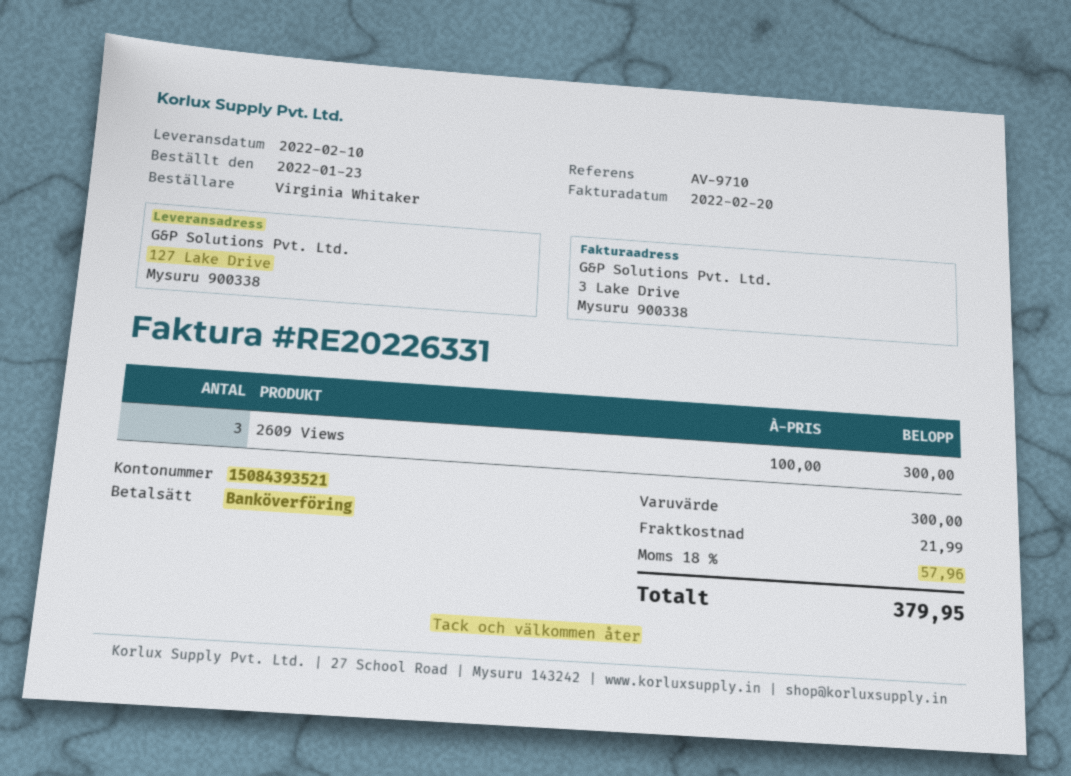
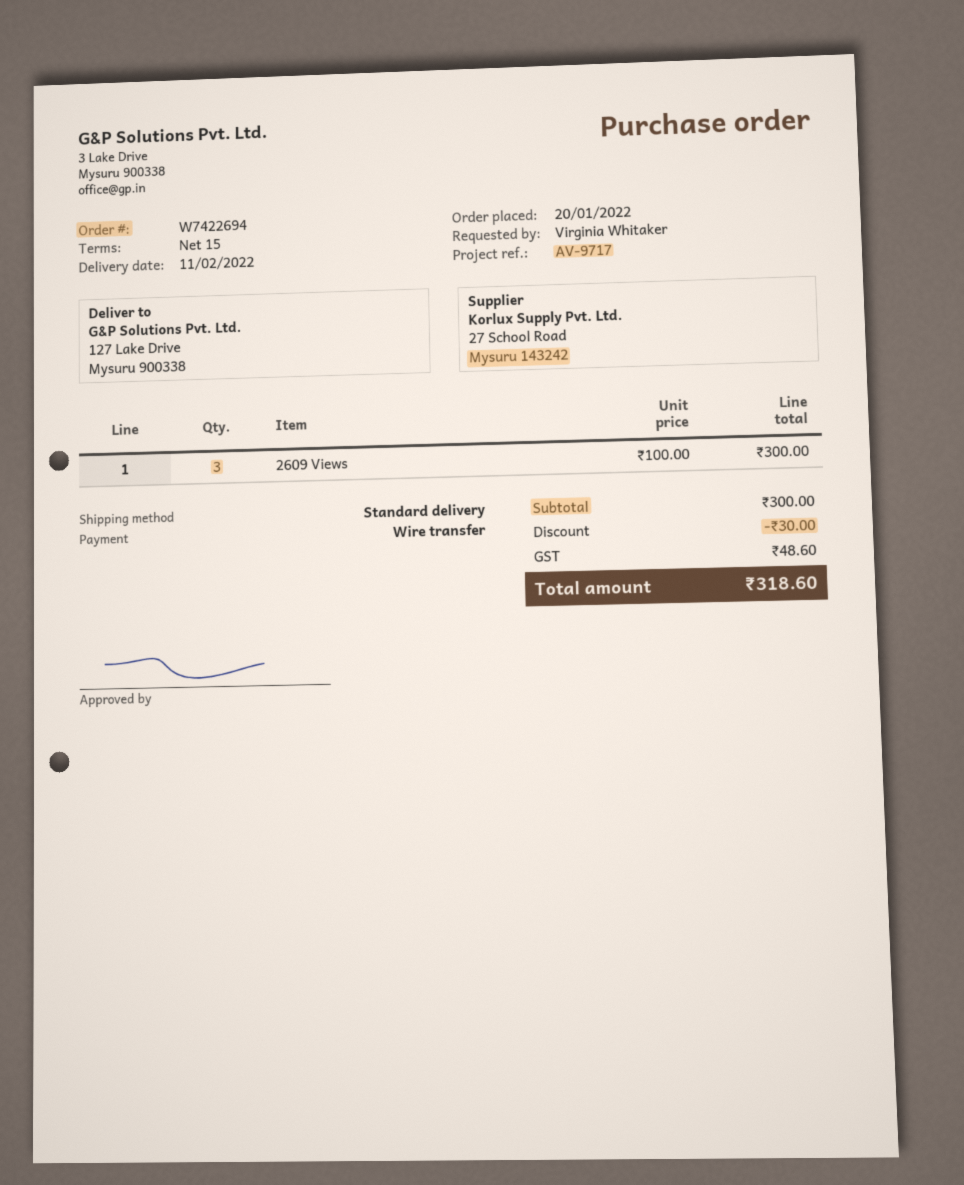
order date: 2022-01-23 -> 2022-01-20
delivery date: 2022-02-10 -> 2022-02-11
reference: AV-9710 -> AV-9717
discount: none -> 30.00
shipping: 21.99 -> none
tax: 57.96 -> 48.60
total: 379.95 -> 318.60

